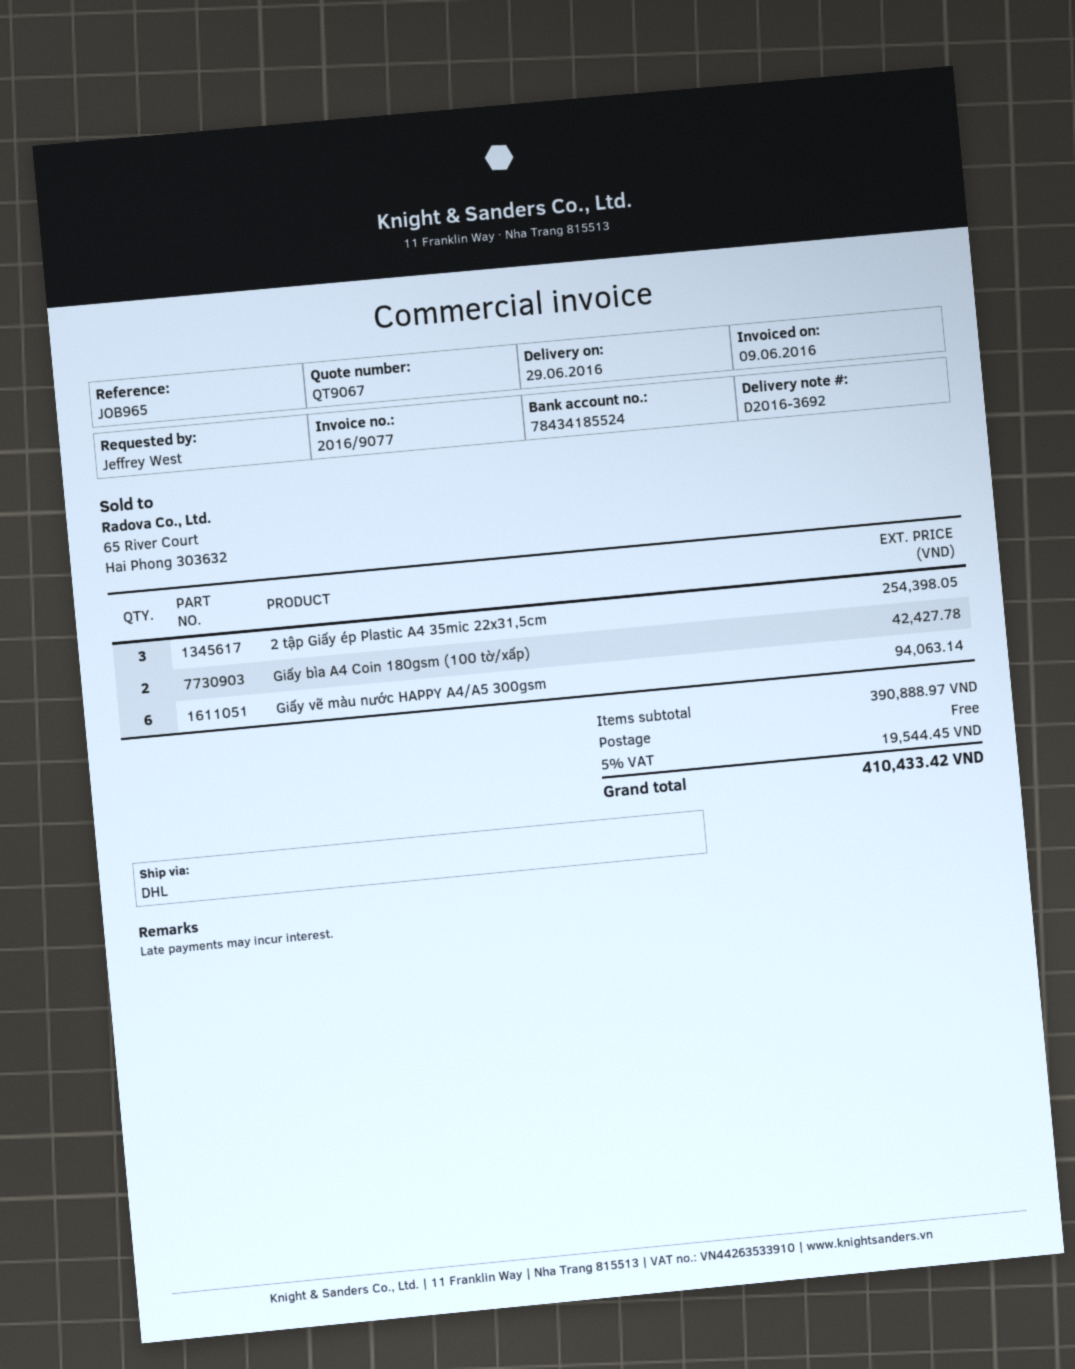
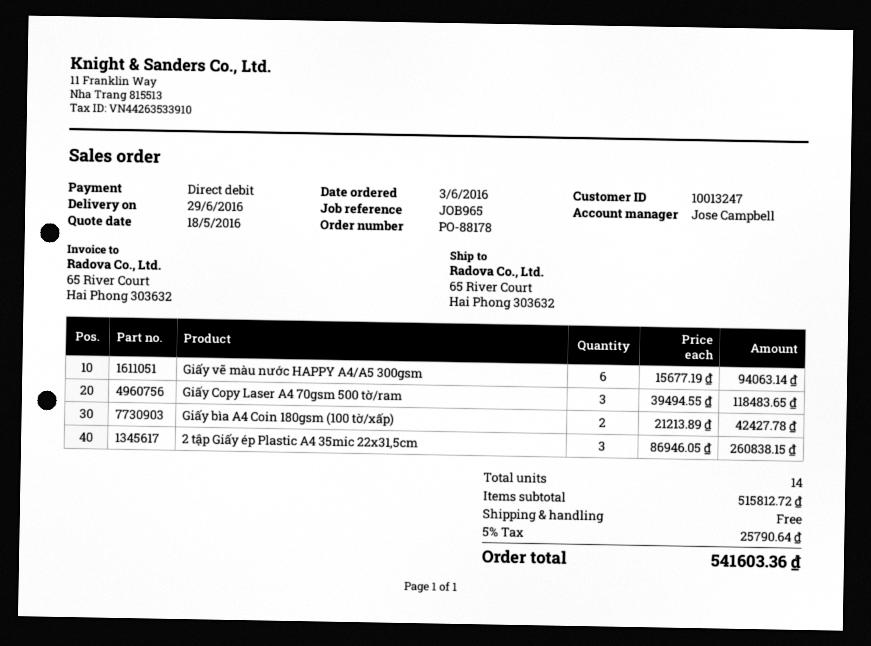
2 tập Giấy ép Plastic A4 35mic 22x31,5cm: 3 for 254398.05 -> 3 for 260838.15
Giấy Copy Laser A4 70gsm 500 tờ/ram: none -> 3 for 118483.65
subtotal: 390888.97 -> 515812.72
tax: 5% = 19544.45 -> 5% = 25790.64
total: 410433.42 -> 541603.36

